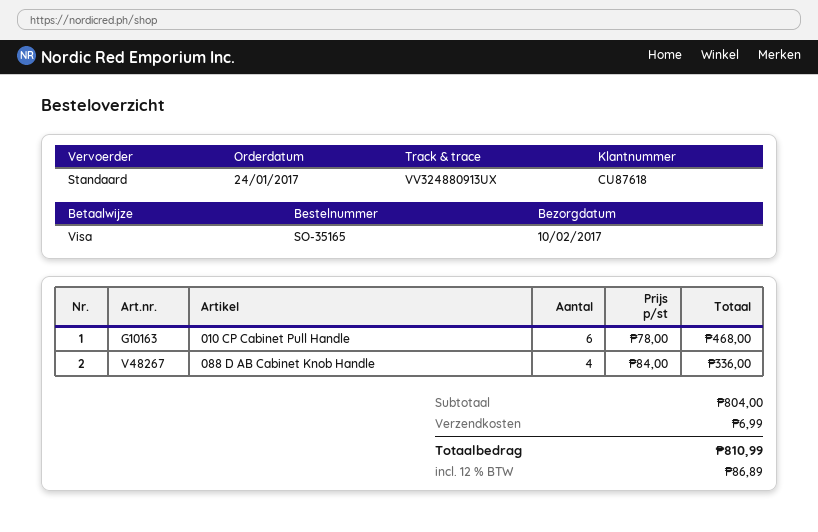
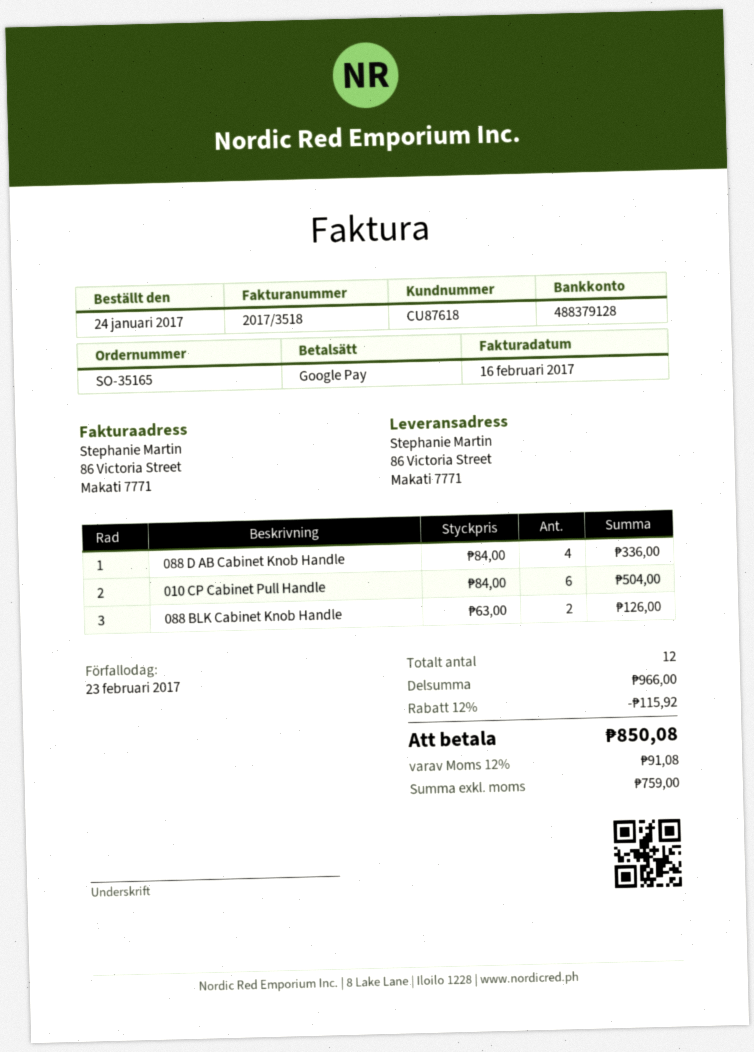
payment method: Visa -> Google Pay
010 CP Cabinet Pull Handle: 6 x 78.00 = 468.00 -> 6 x 84.00 = 504.00
088 BLK Cabinet Knob Handle: none -> 2 x 63.00 = 126.00
subtotal: 804.00 -> 966.00
discount: none -> 12% = 115.92
shipping: 6.99 -> none
tax: 12% = 86.89 -> 12% = 91.08
total: 810.99 -> 850.08

